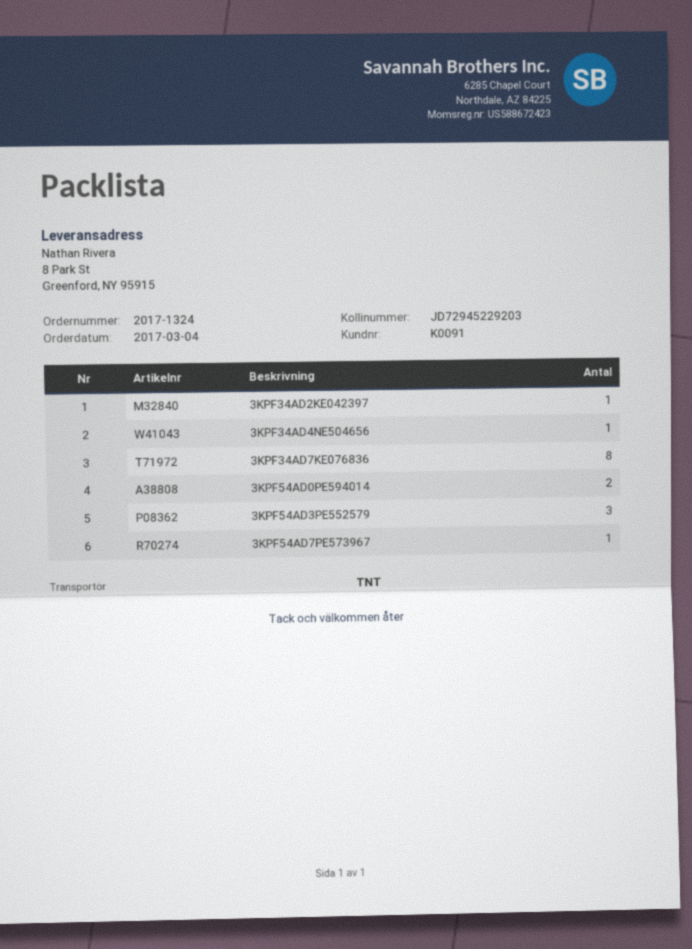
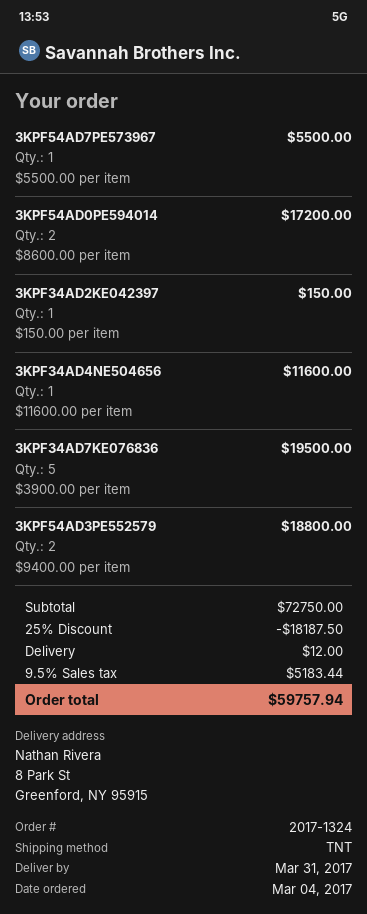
3KPF34AD7KE076836: 8 -> 5
3KPF54AD3PE552579: 3 -> 2

